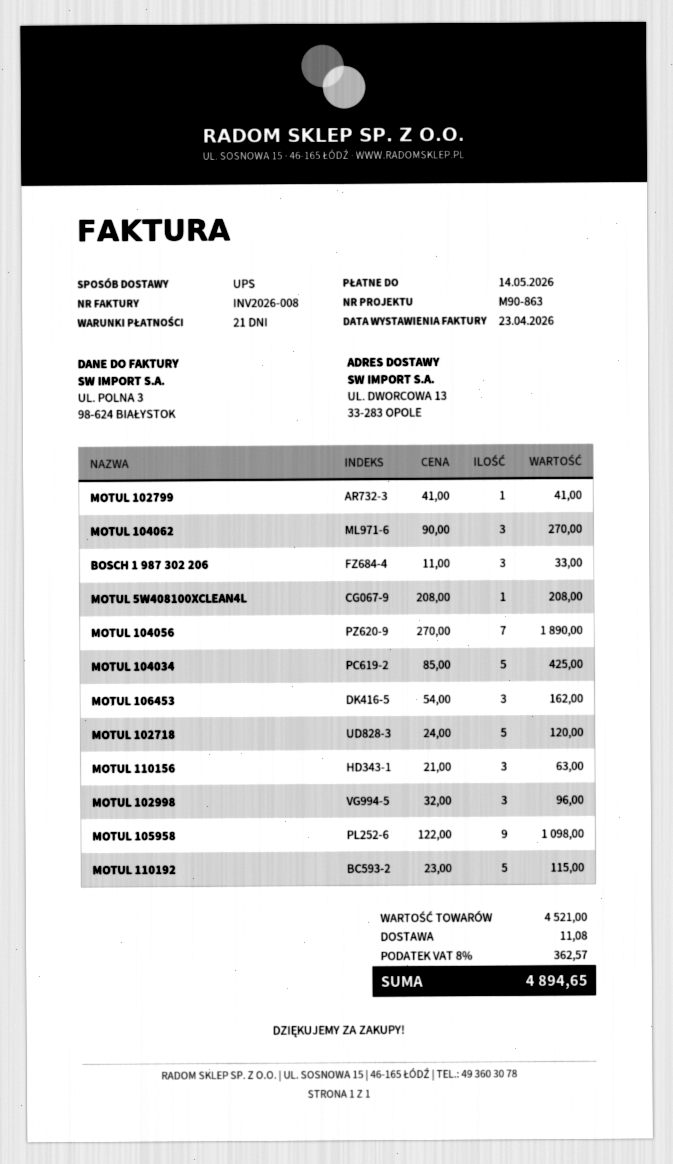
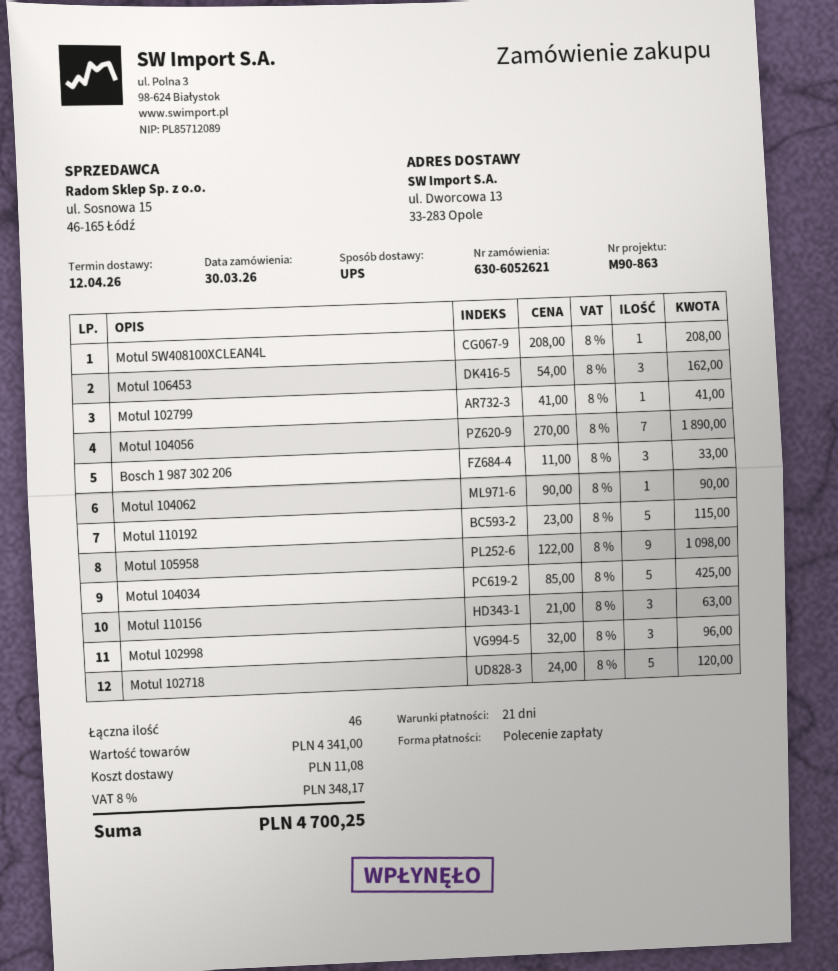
MOTUL 104062: 3 x 90.00 = 270.00 -> 1 x 90.00 = 90.00
subtotal: 4521.00 -> 4341.00
tax: 8% = 362.57 -> 8% = 348.17
total: 4894.65 -> 4700.25

